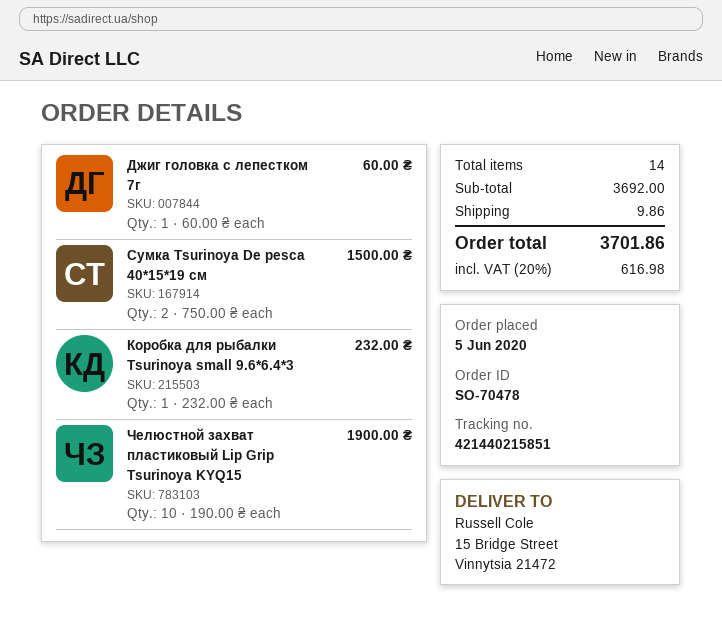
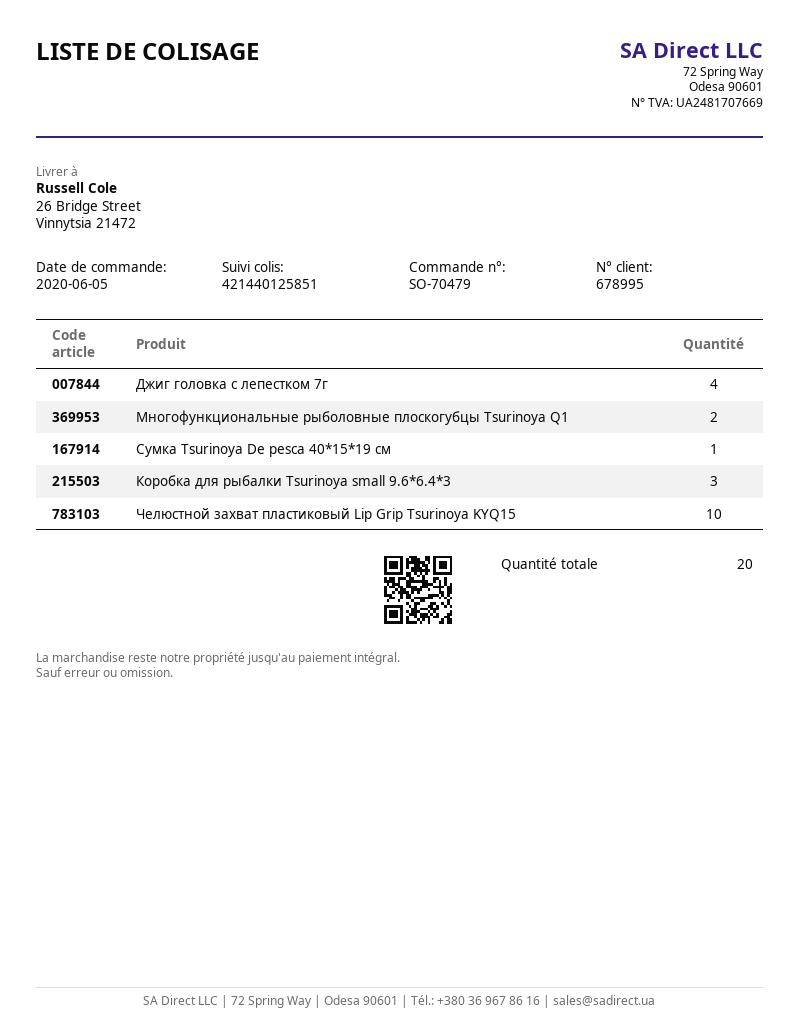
order number: SO-70478 -> SO-70479
tracking number: 421440215851 -> 421440125851
ship to: 15 Bridge Street, Vinnytsia 21472 -> 26 Bridge Street, Vinnytsia 21472
Джиг головка с лепестком 7г: 1 -> 4
Сумка Tsurinoya De pesca 40*15*19 см: 2 -> 1
Коробка для рыбалки Tsurinoya small 9.6*6.4*3: 1 -> 3
Многофункциональные рыболовные плоскогубцы Tsurinoya Q1: none -> 2
total quantity: 14 -> 20

